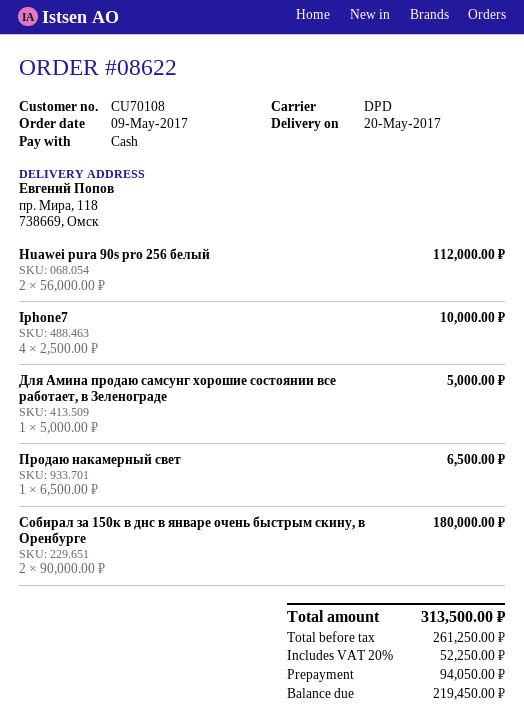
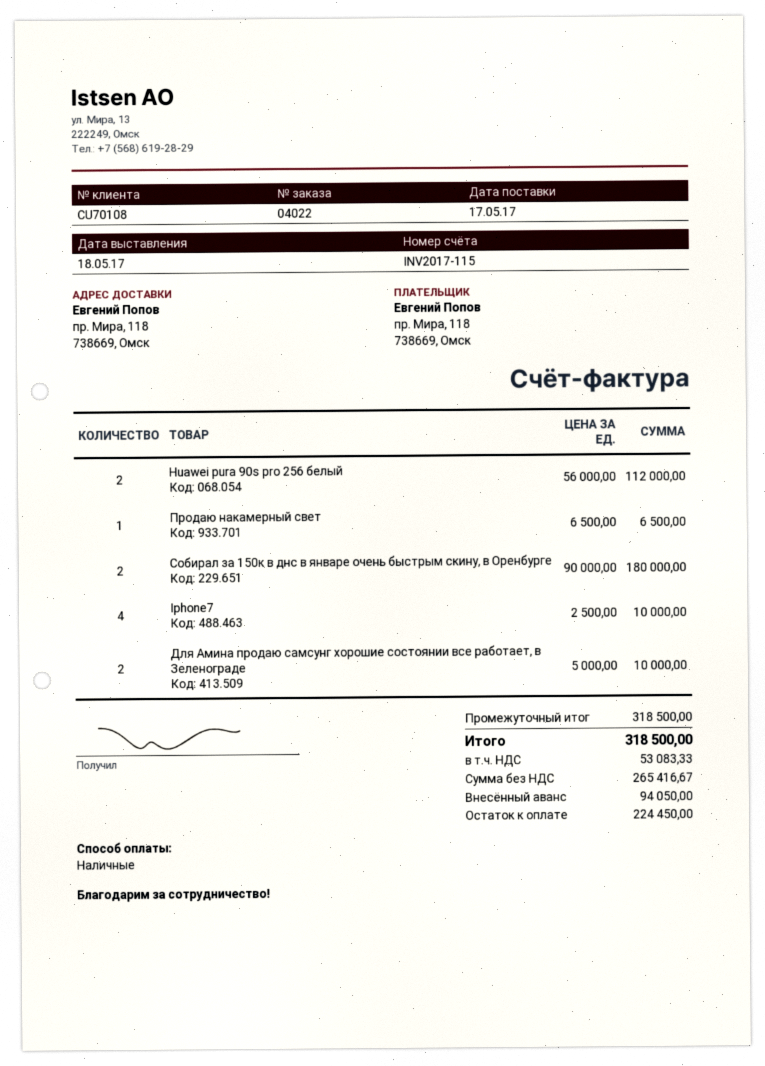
order number: 08622 -> 04022
delivery date: 2017-05-20 -> 2017-05-17
Для Амина продаю самсунг хорошие состоянии все работает, в Зеленограде: 1 x 5000.00 = 5000.00 -> 2 x 5000.00 = 10000.00
net: 261250.00 -> 265416.67
tax: 52250.00 -> 53083.33
total: 313500.00 -> 318500.00
balance: 219450.00 -> 224450.00

